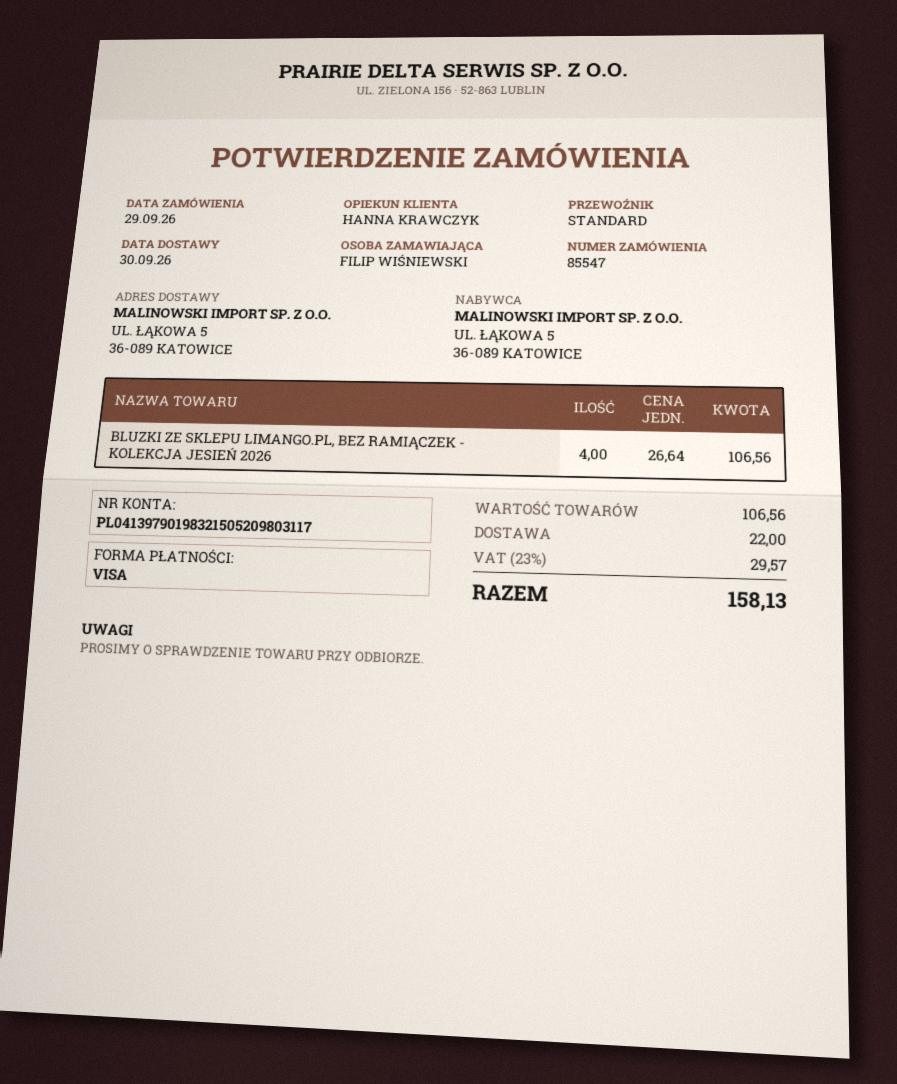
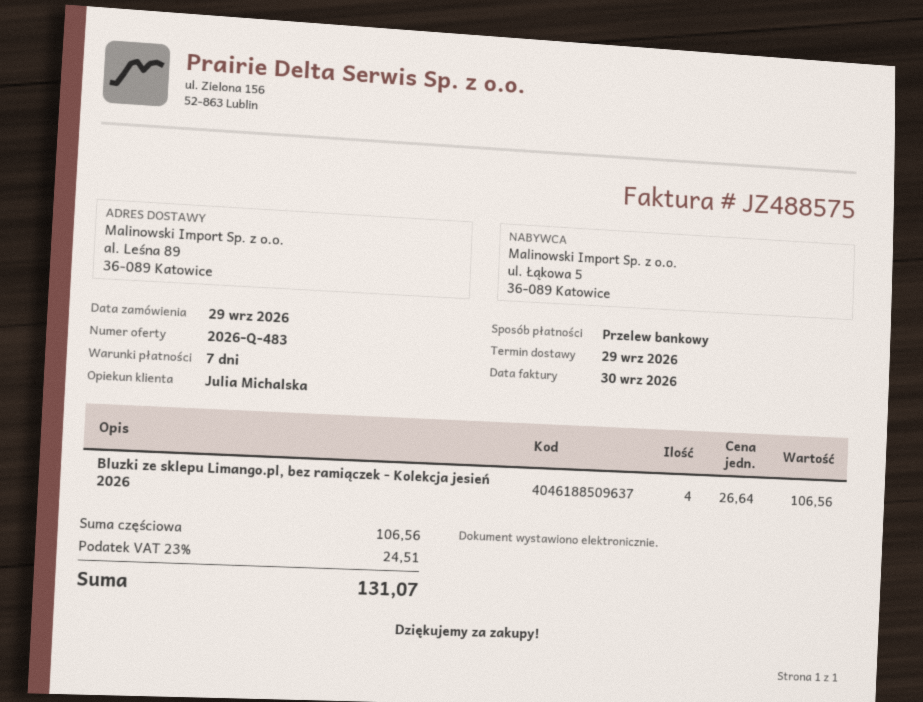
delivery date: 2026-09-30 -> 2026-09-29
sales rep: HANNA KRAWCZYK -> Julia Michalska
payment method: Visa -> bank transfer
ship to: UL. ŁĄKOWA 5, 36-089 KATOWICE -> al. Leśna 89, 36-089 Katowice
shipping: 22.00 -> none
tax: 23% = 29.57 -> 23% = 24.51
total: 158.13 -> 131.07

